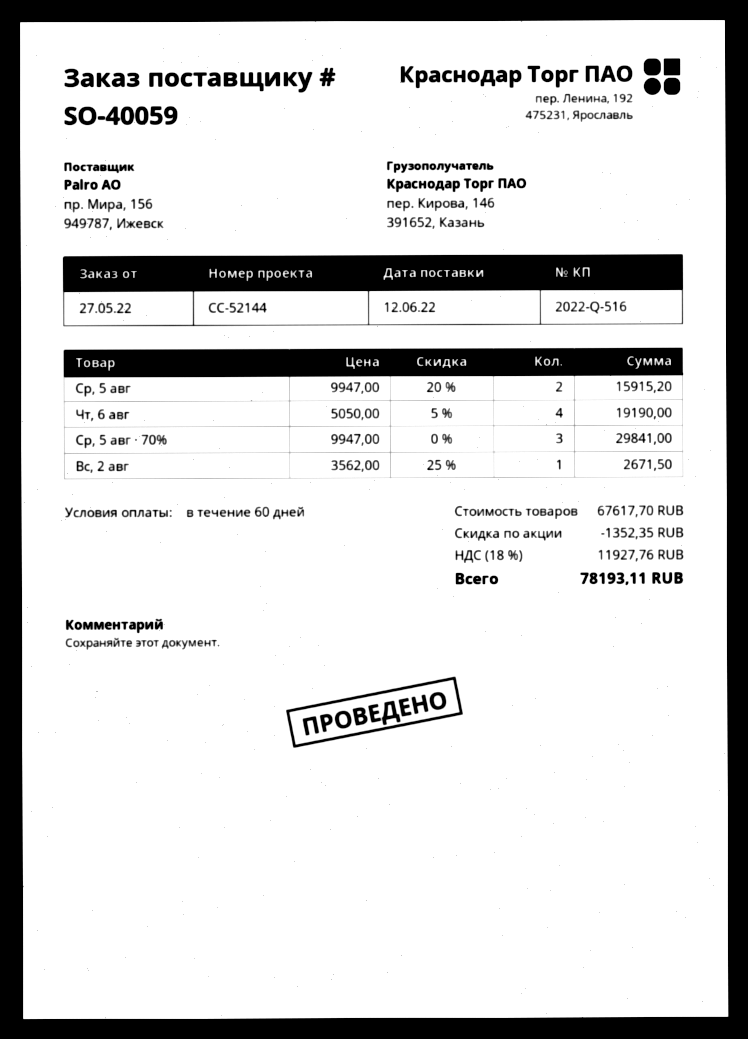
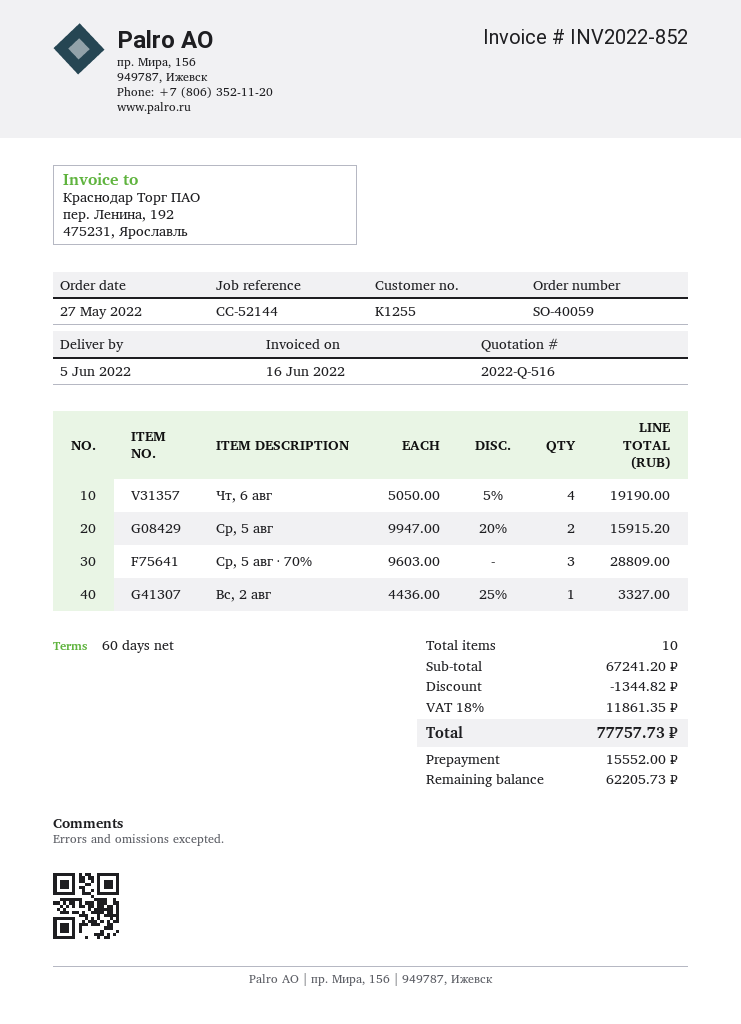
delivery date: 2022-06-12 -> 2022-06-05
Ср, 5 авг · 70%: 3 x 9947.00 = 29841.00 -> 3 x 9603.00 = 28809.00
Вс, 2 авг: 1 x 3562.00 - 25% = 2671.50 -> 1 x 4436.00 - 25% = 3327.00
subtotal: 67617.70 -> 67241.20
discount: 1352.35 -> 1344.82
tax: 18% = 11927.76 -> 18% = 11861.35
total: 78193.11 -> 77757.73

